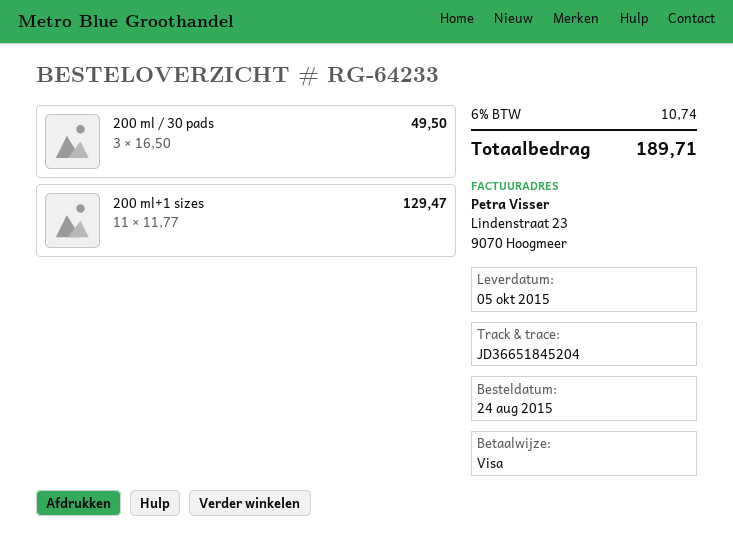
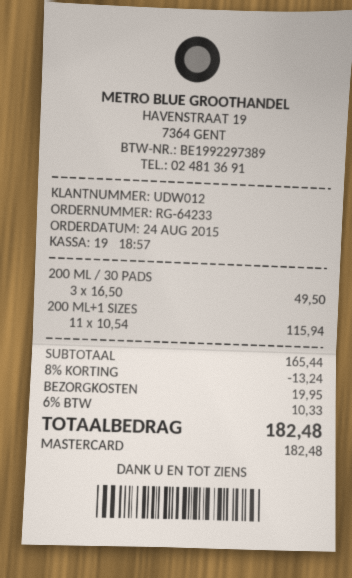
payment method: Visa -> Mastercard
200 ml+1 sizes: 11 x 11.77 = 129.47 -> 11 x 10.54 = 115.94
discount: none -> 8% = 13.24
shipping: none -> 19.95
tax: 6% = 10.74 -> 6% = 10.33
total: 189.71 -> 182.48

